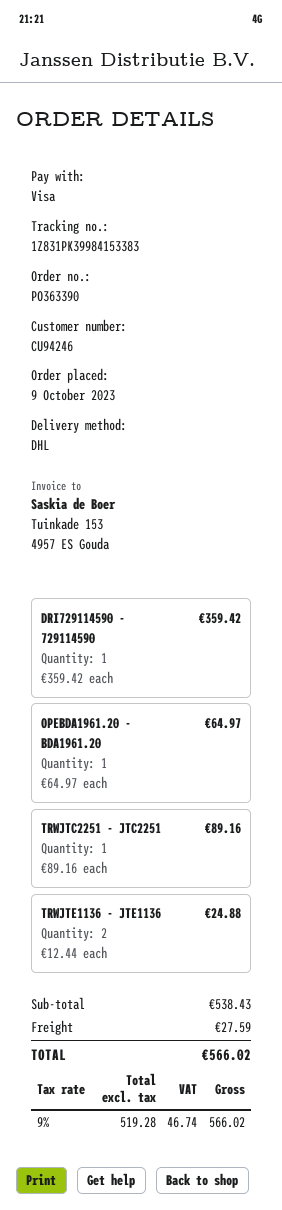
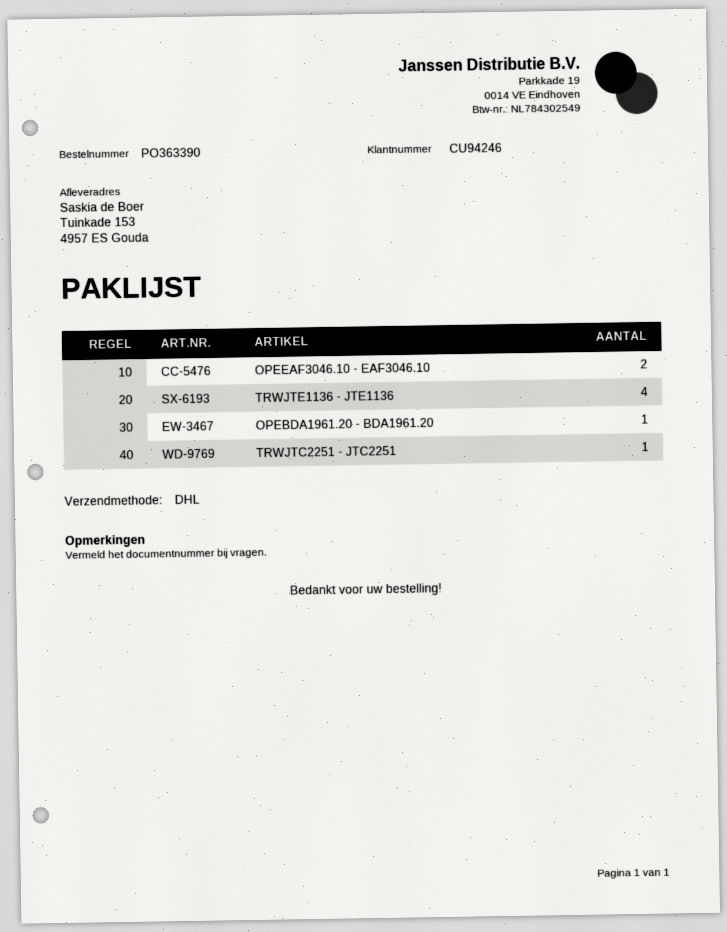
DRI729114590 - 729114590: 1 -> none
TRWJTE1136 - JTE1136: 2 -> 4
OPEEAF3046.10 - EAF3046.10: none -> 2

